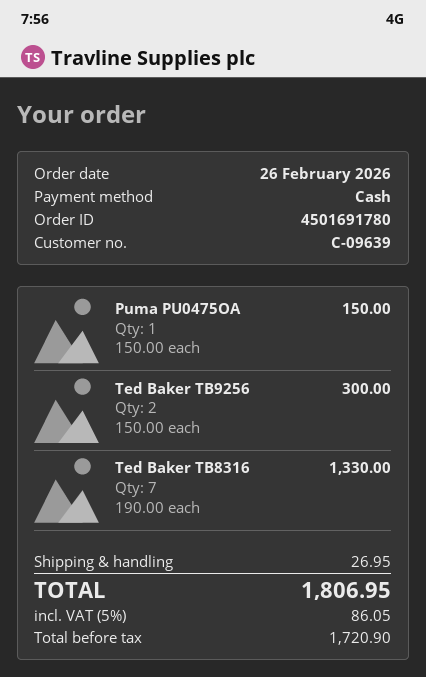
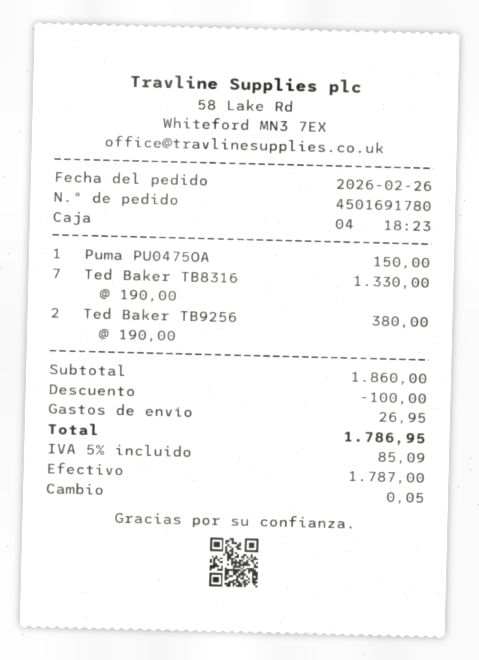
Ted Baker TB9256: 2 x 150.00 = 300.00 -> 2 x 190.00 = 380.00
discount: none -> 100.00
tax: 5% = 86.05 -> 5% = 85.09
total: 1806.95 -> 1786.95

